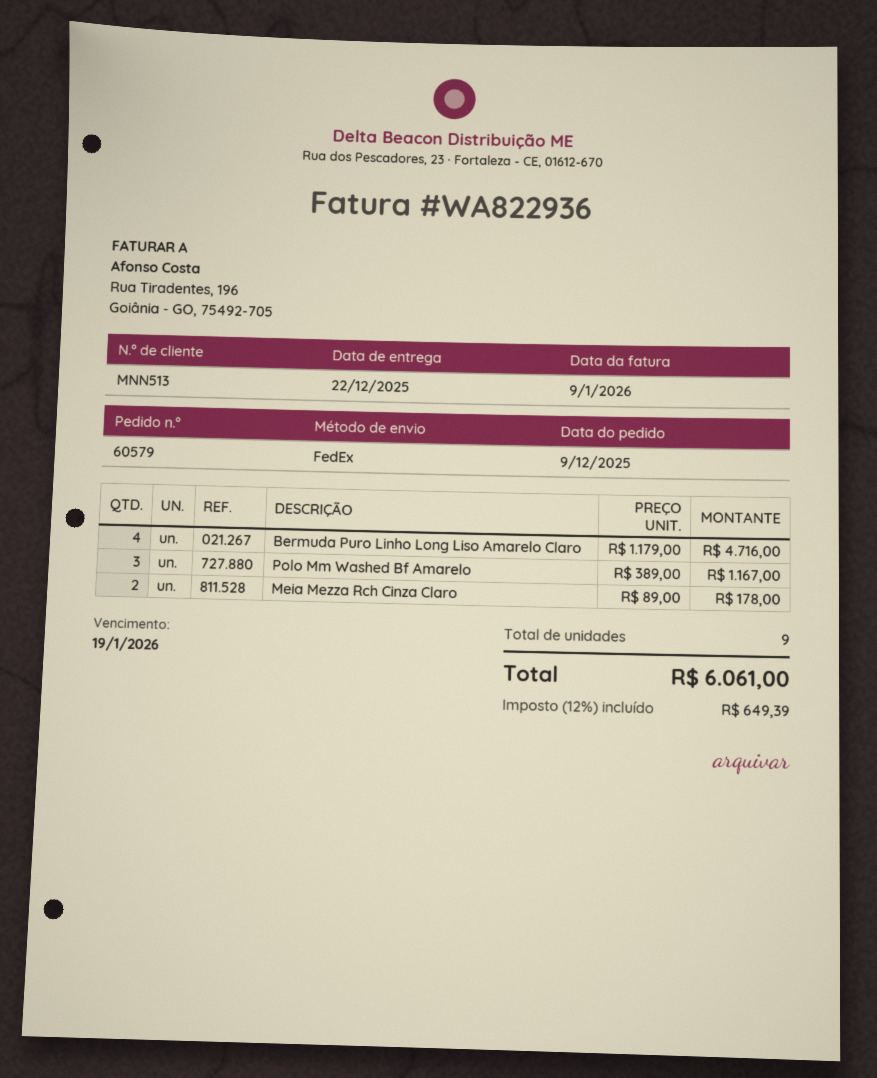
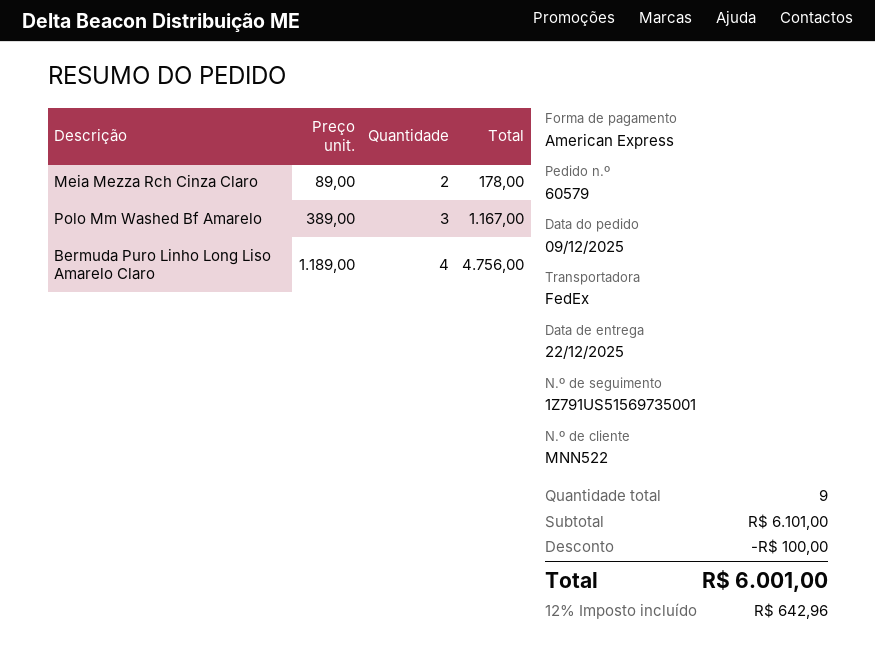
customer number: MNN513 -> MNN522
Bermuda Puro Linho Long Liso Amarelo Claro: 4 x 1179.00 = 4716.00 -> 4 x 1189.00 = 4756.00
discount: none -> 100.00
tax: 12% = 649.39 -> 12% = 642.96
total: 6061.00 -> 6001.00

